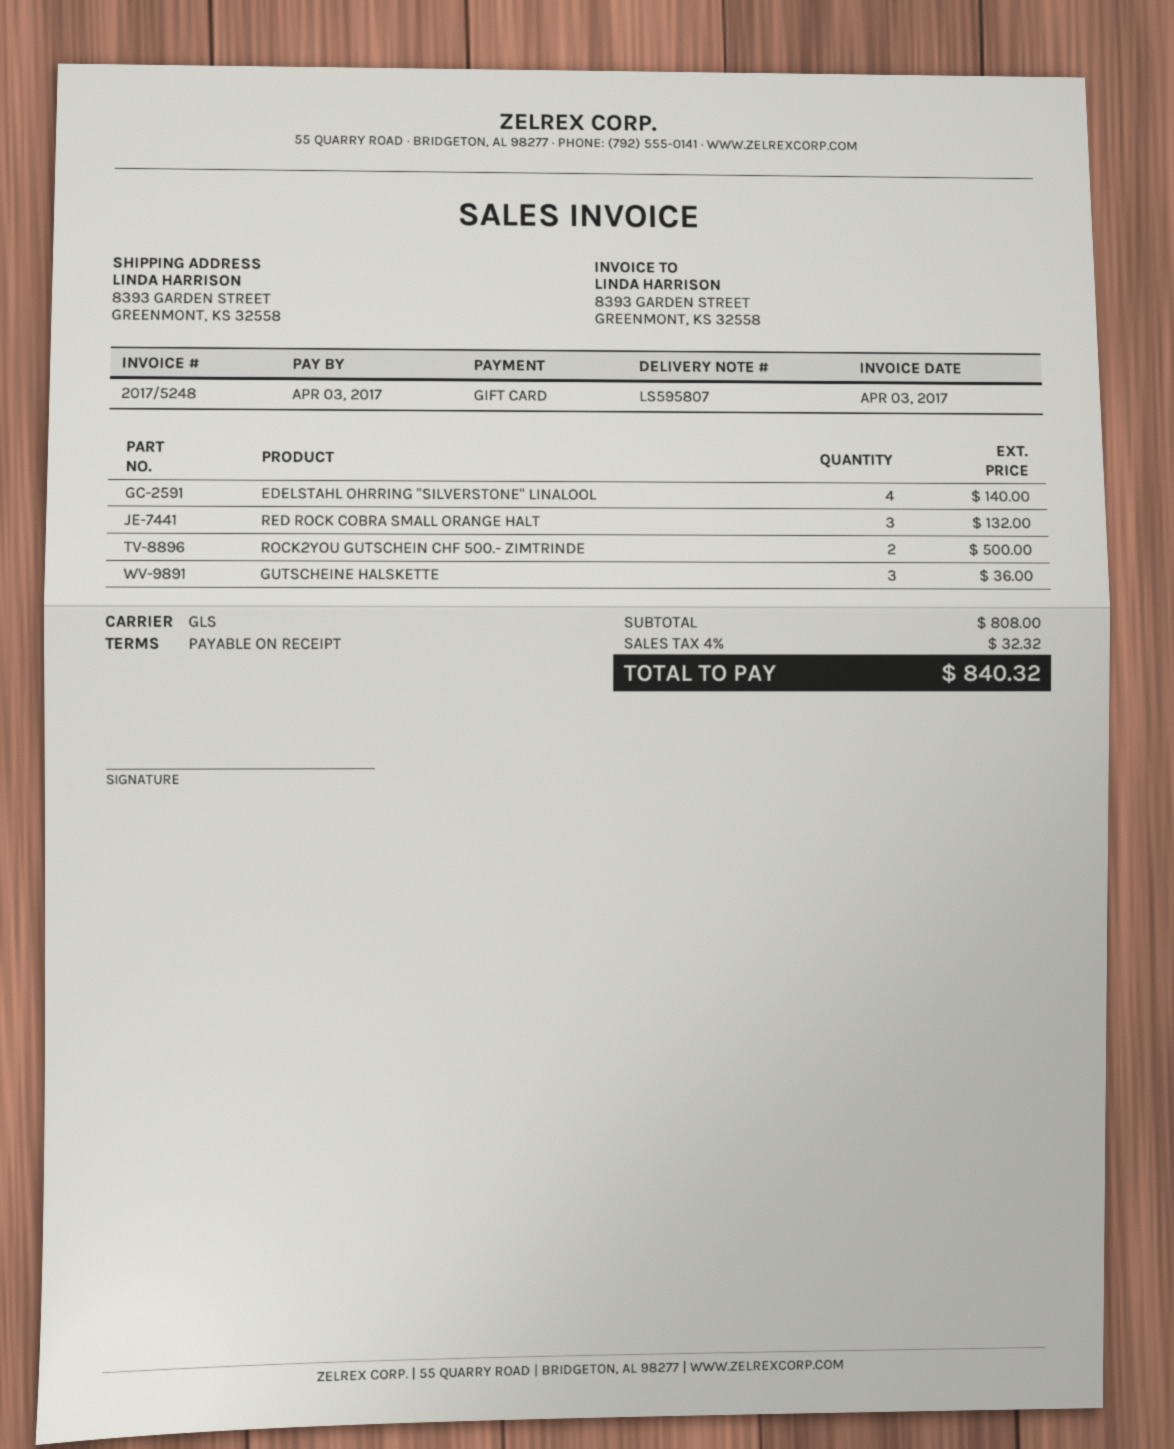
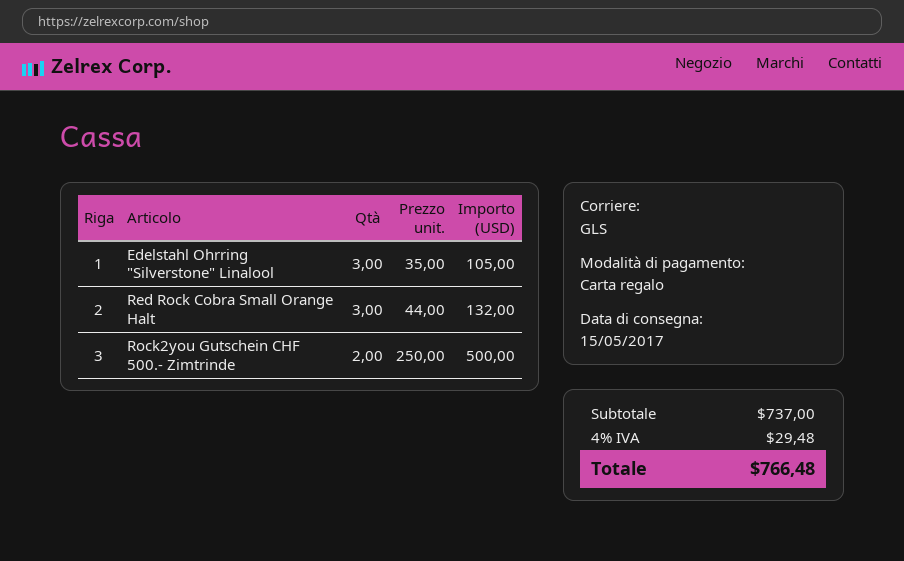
EDELSTAHL OHRRING "SILVERSTONE" LINALOOL: 4 for 140.00 -> 3 for 105.00
GUTSCHEINE HALSKETTE: 3 for 36.00 -> none
subtotal: 808.00 -> 737.00
tax: 4% = 32.32 -> 4% = 29.48
total: 840.32 -> 766.48

